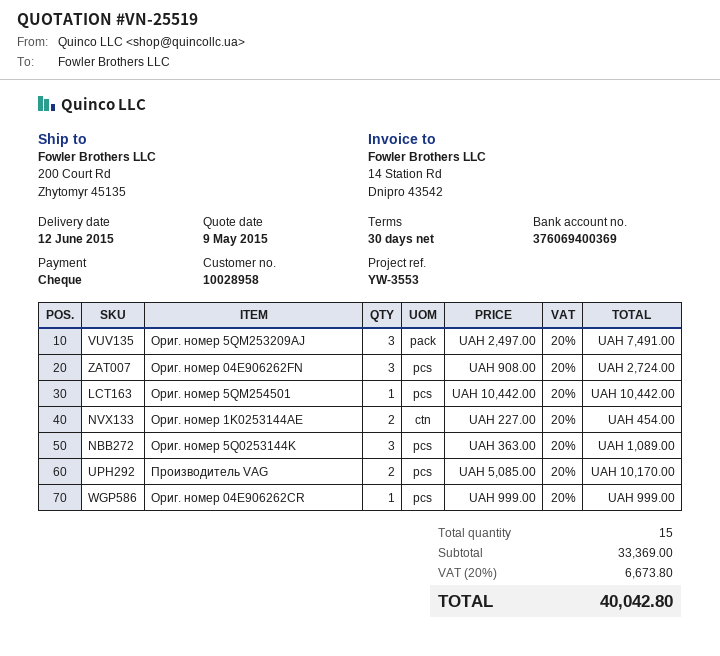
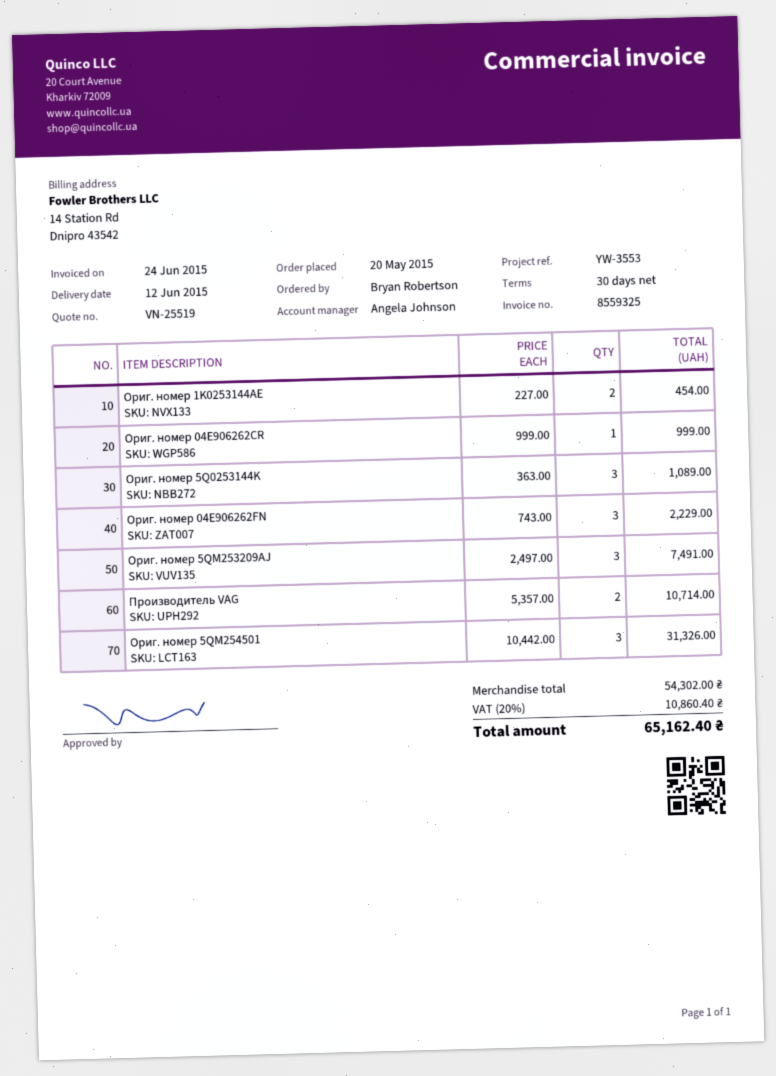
Ориг. номер 04E906262FN: 3 x 908.00 = 2724.00 -> 3 x 743.00 = 2229.00
Ориг. номер 5QM254501: 1 x 10442.00 = 10442.00 -> 3 x 10442.00 = 31326.00
Производитель VAG: 2 x 5085.00 = 10170.00 -> 2 x 5357.00 = 10714.00
subtotal: 33369.00 -> 54302.00
tax: 20% = 6673.80 -> 20% = 10860.40
total: 40042.80 -> 65162.40

